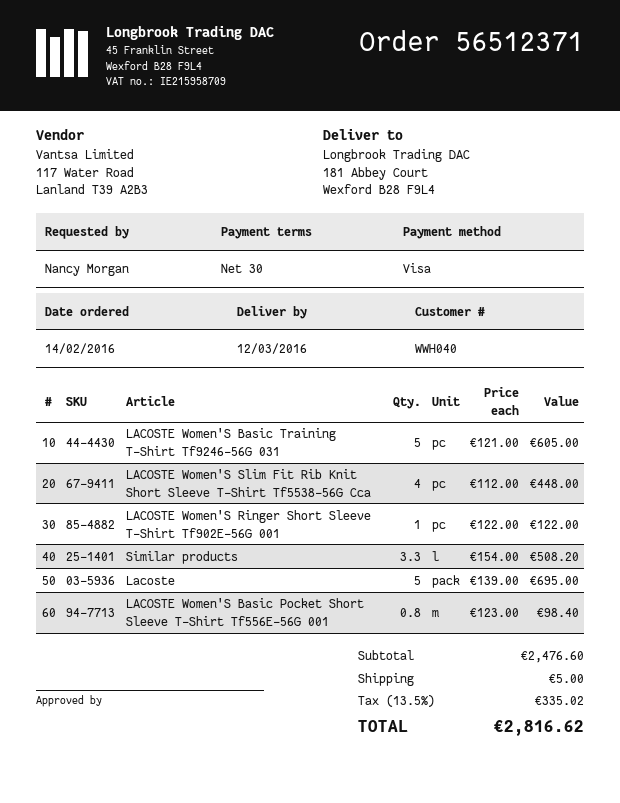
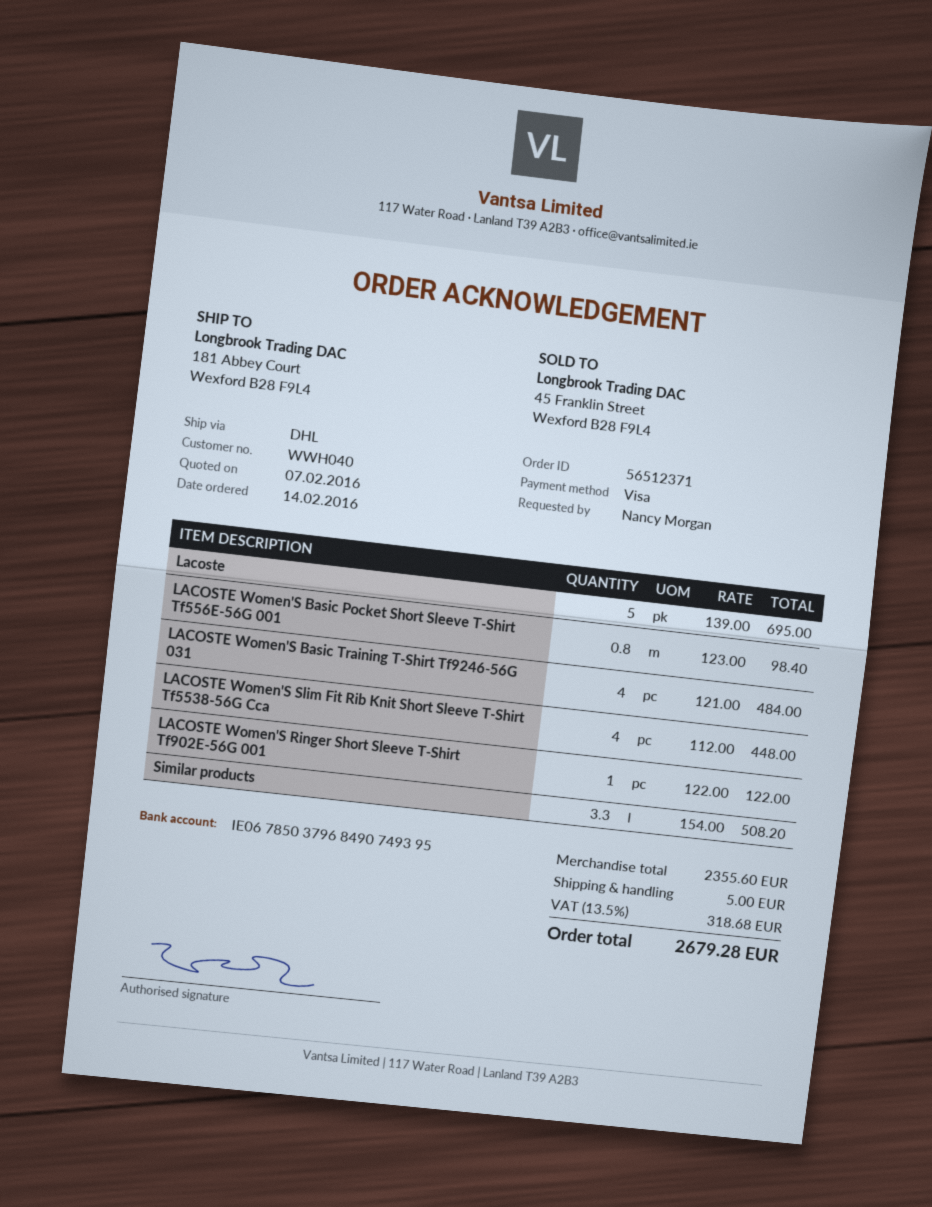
LACOSTE Women'S Basic Training T-Shirt Tf9246-56G 031: 5 x 121.00 = 605.00 -> 4 x 121.00 = 484.00
subtotal: 2476.60 -> 2355.60
tax: 13.5% = 335.02 -> 13.5% = 318.68
total: 2816.62 -> 2679.28

